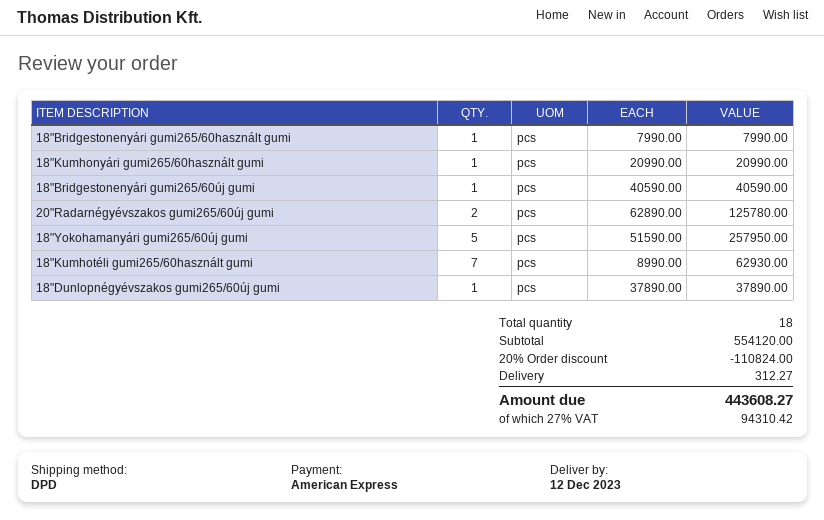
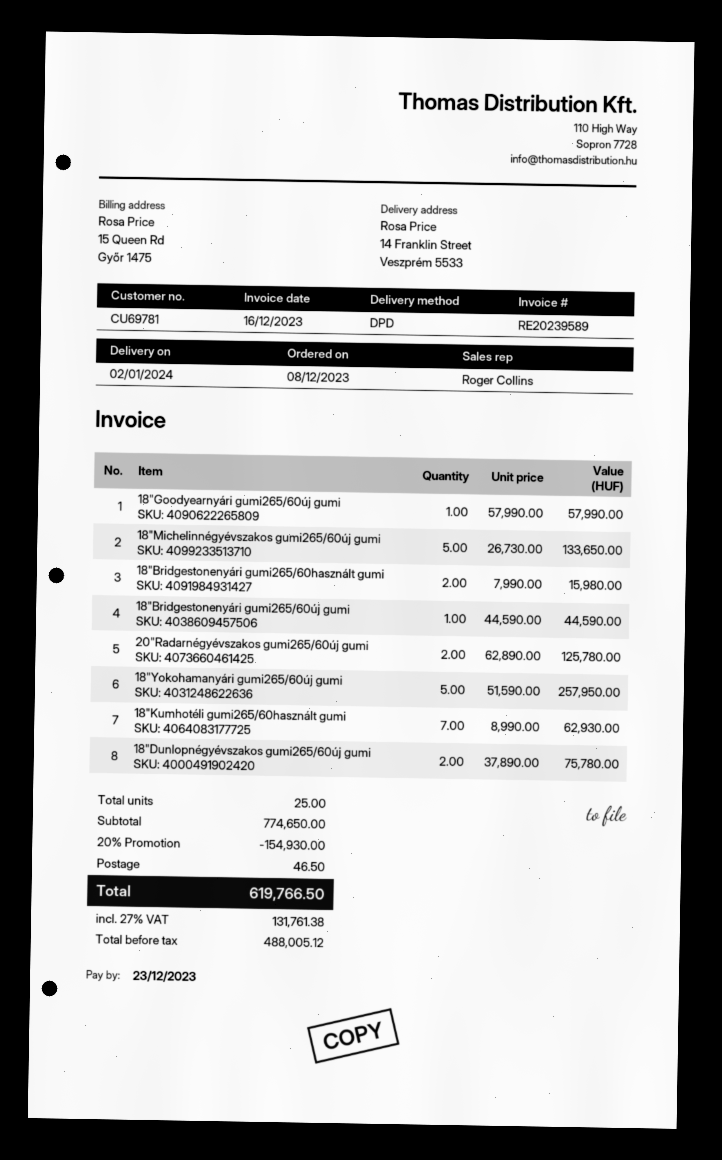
delivery date: 2023-12-12 -> 2024-01-02
18"Bridgestonenyári gumi265/60használt gumi: 1 x 7990.00 = 7990.00 -> 2 x 7990.00 = 15980.00
18"Kumhonyári gumi265/60használt gumi: 1 x 20990.00 = 20990.00 -> none
18"Bridgestonenyári gumi265/60új gumi: 1 x 40590.00 = 40590.00 -> 1 x 44590.00 = 44590.00
18"Dunlopnégyévszakos gumi265/60új gumi: 1 x 37890.00 = 37890.00 -> 2 x 37890.00 = 75780.00
18"Goodyearnyári gumi265/60új gumi: none -> 1 x 57990.00 = 57990.00
18"Michelinnégyévszakos gumi265/60új gumi: none -> 5 x 26730.00 = 133650.00
total quantity: 18 -> 25
subtotal: 554120.00 -> 774650.00
discount: 20% = 110824.00 -> 20% = 154930.00
shipping: 312.27 -> 46.50
tax: 27% = 94310.42 -> 27% = 131761.38
total: 443608.27 -> 619766.50

